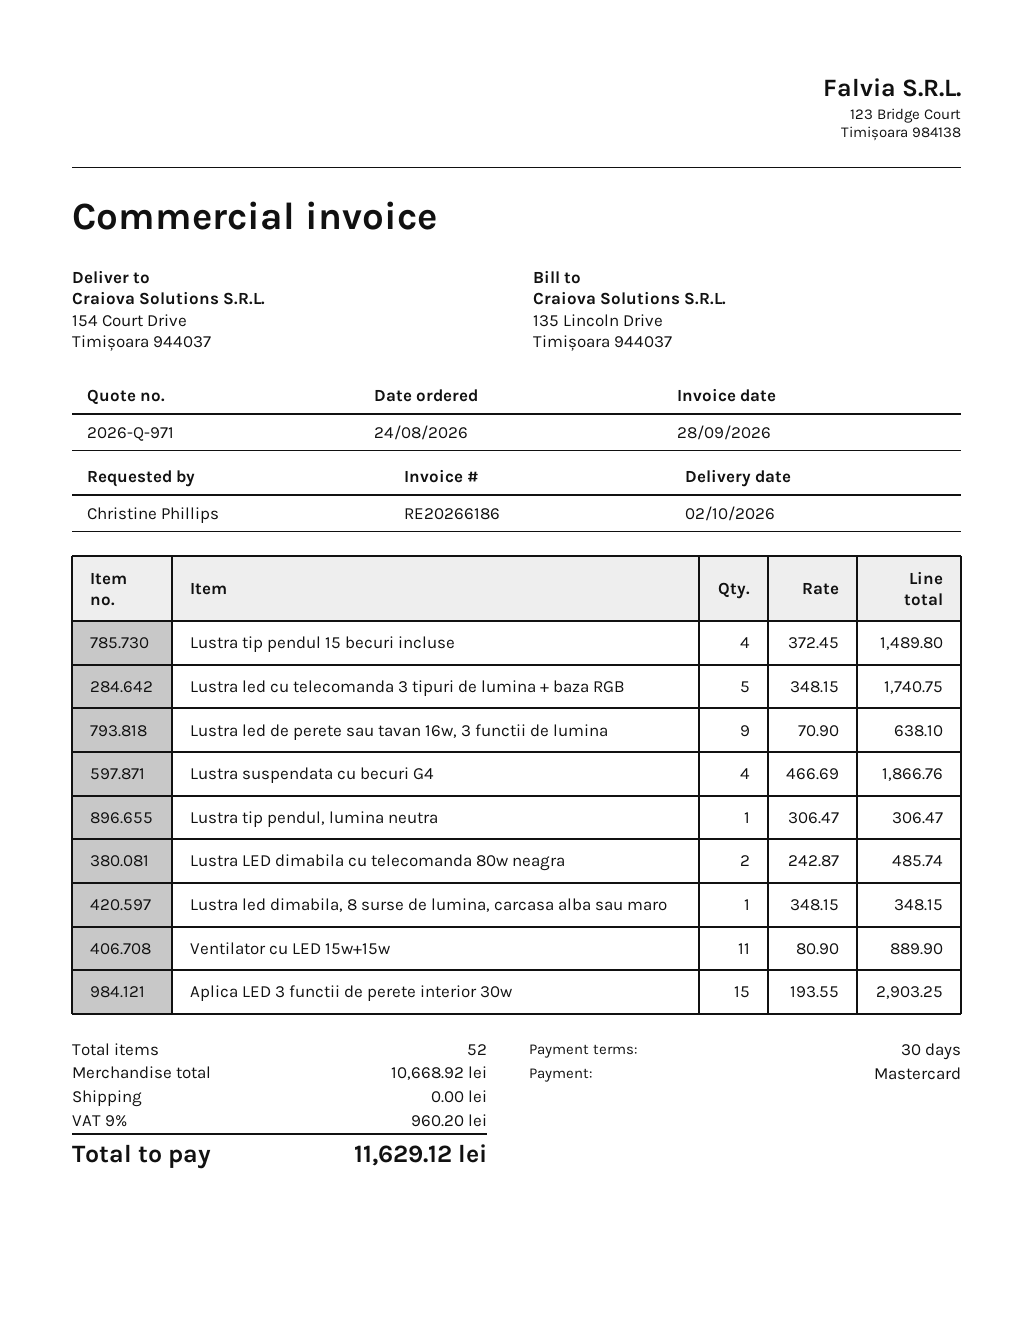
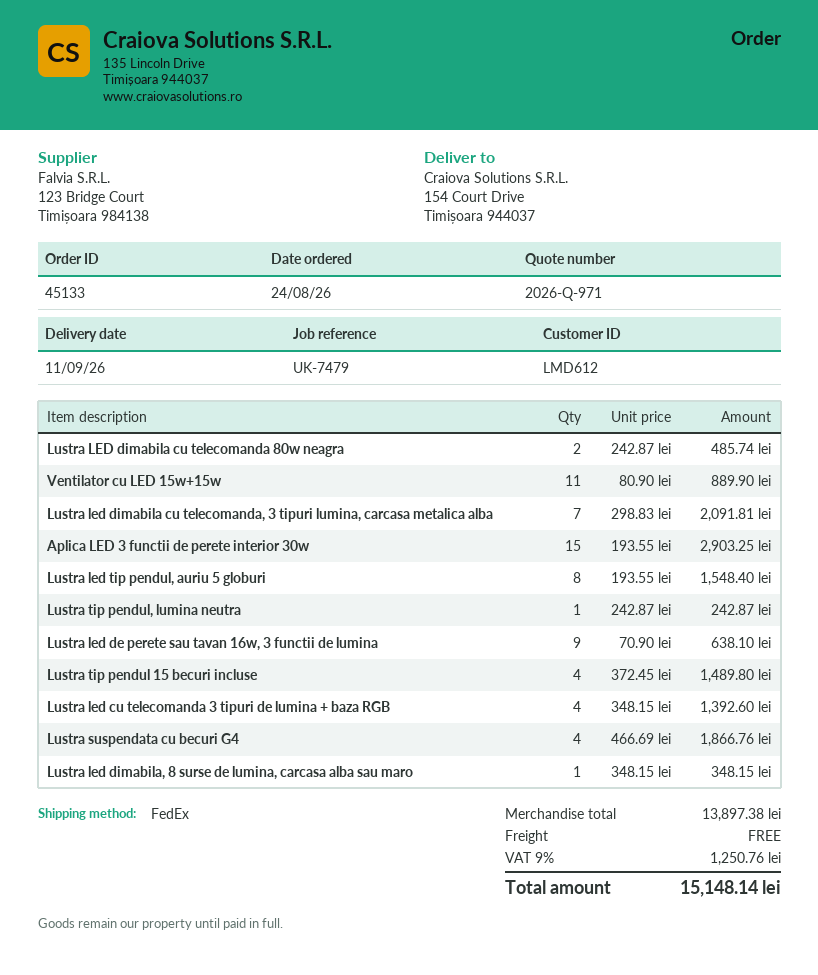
delivery date: 2026-10-02 -> 2026-09-11
Lustra led cu telecomanda 3 tipuri de lumina + baza RGB: 5 x 348.15 = 1740.75 -> 4 x 348.15 = 1392.60
Lustra tip pendul, lumina neutra: 1 x 306.47 = 306.47 -> 1 x 242.87 = 242.87
Lustra led dimabila cu telecomanda, 3 tipuri lumina, carcasa metalica alba: none -> 7 x 298.83 = 2091.81
Lustra led tip pendul, auriu 5 globuri: none -> 8 x 193.55 = 1548.40
subtotal: 10668.92 -> 13897.38
tax: 9% = 960.20 -> 9% = 1250.76
total: 11629.12 -> 15148.14

